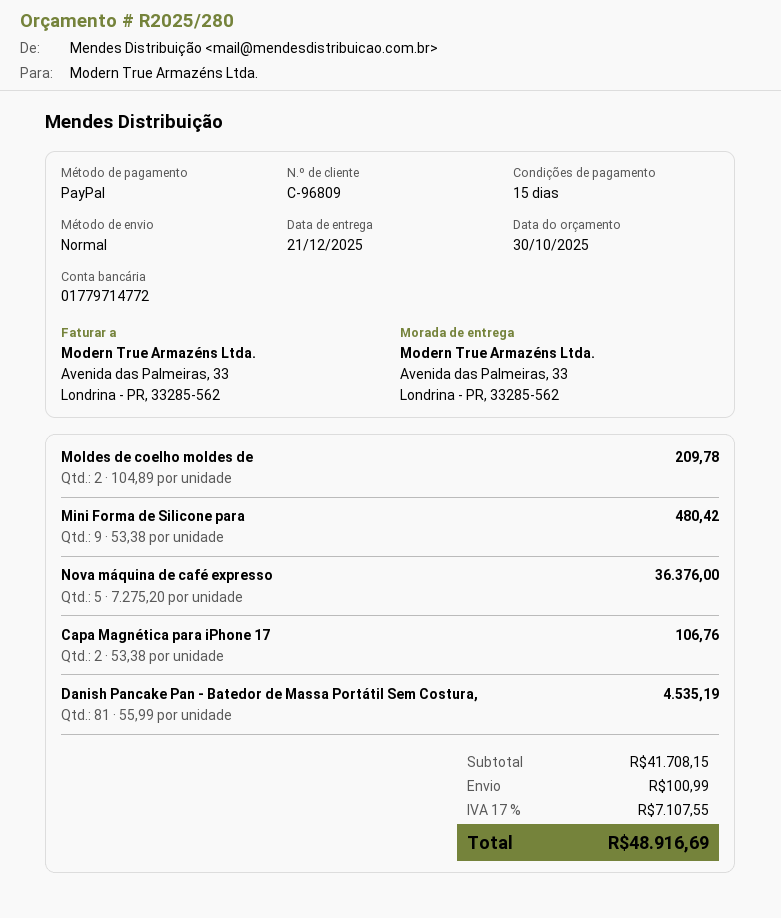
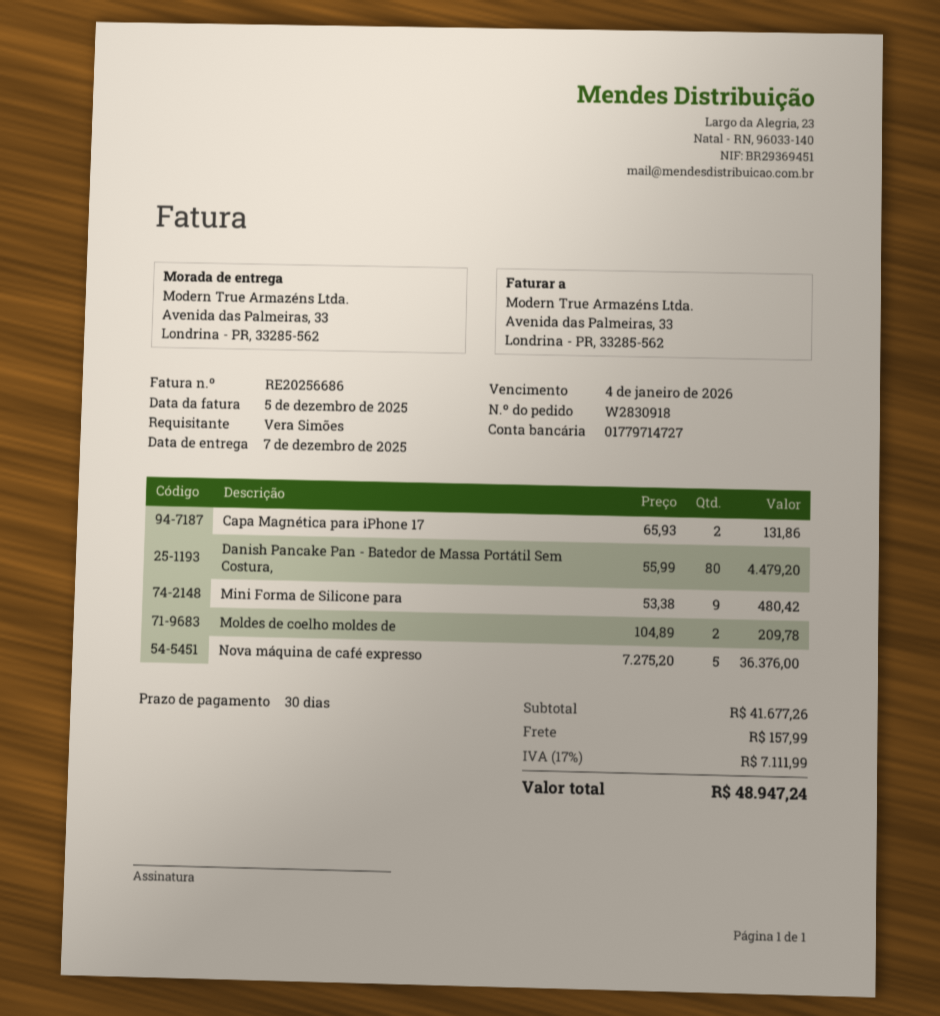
delivery date: 2025-12-21 -> 2025-12-07
payment terms: 15 days -> 30 days
bank account: 01779714772 -> 01779714727
Capa Magnética para iPhone 17: 2 x 53.38 = 106.76 -> 2 x 65.93 = 131.86
Danish Pancake Pan - Batedor de Massa Portátil Sem Costura,: 81 x 55.99 = 4535.19 -> 80 x 55.99 = 4479.20
subtotal: 41708.15 -> 41677.26
shipping: 100.99 -> 157.99
tax: 17% = 7107.55 -> 17% = 7111.99
total: 48916.69 -> 48947.24

